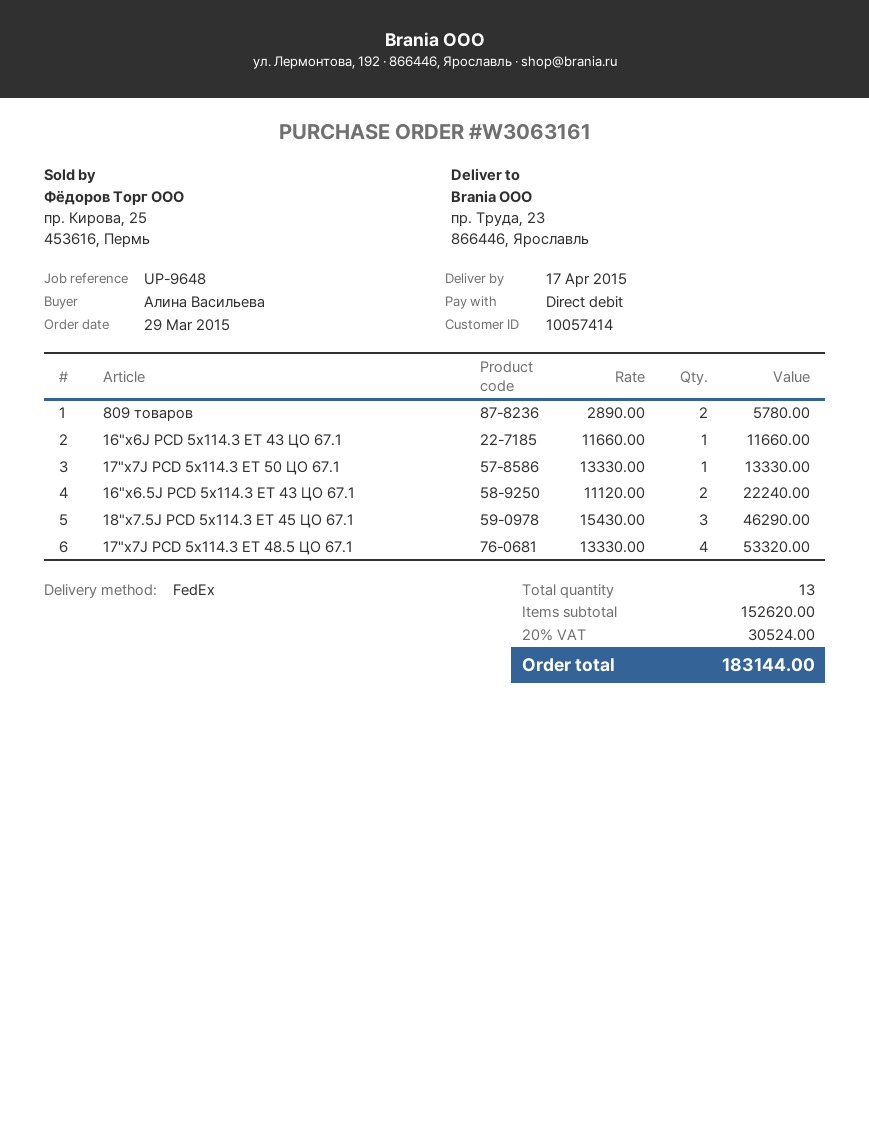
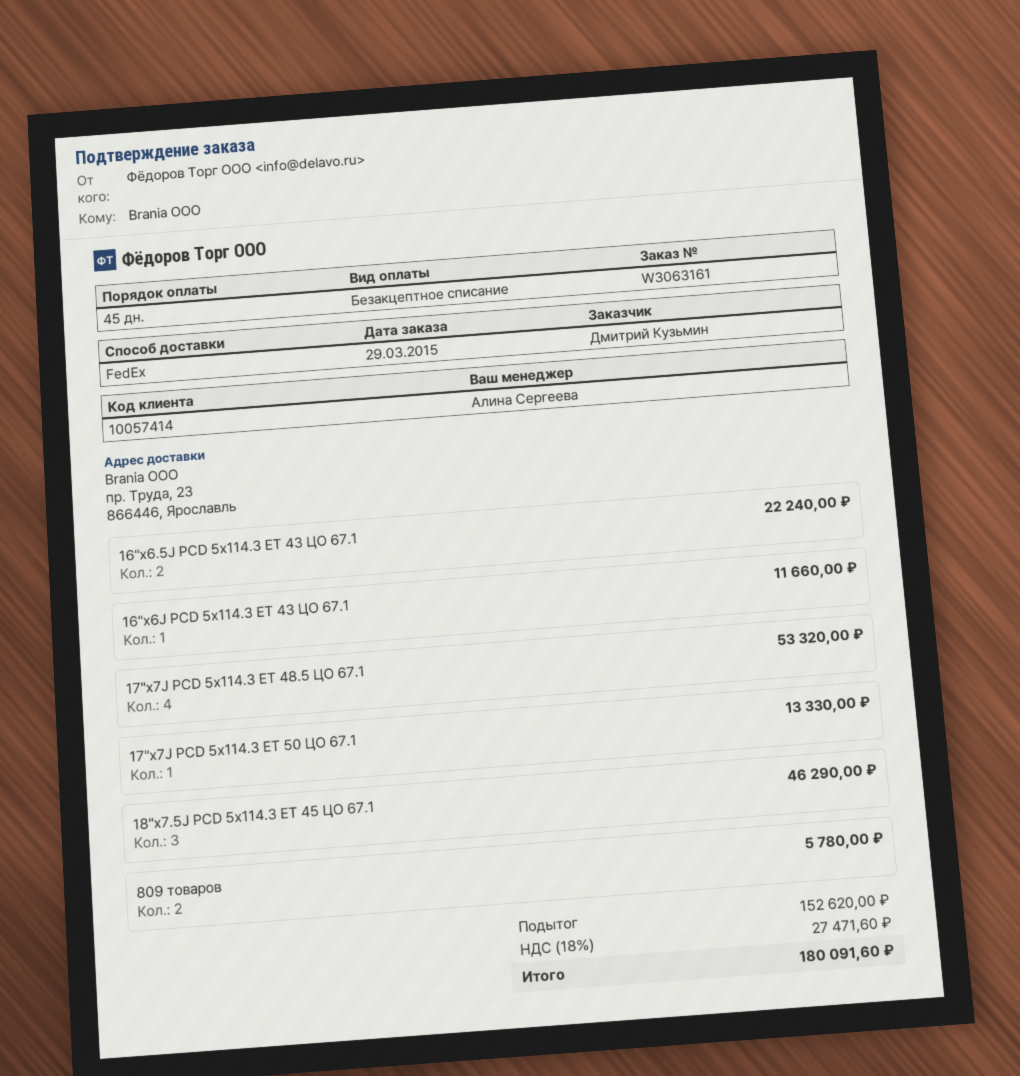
ordered by: Алина Васильева -> Дмитрий Кузьмин
tax: 20% = 30524.00 -> 18% = 27471.60
total: 183144.00 -> 180091.60

